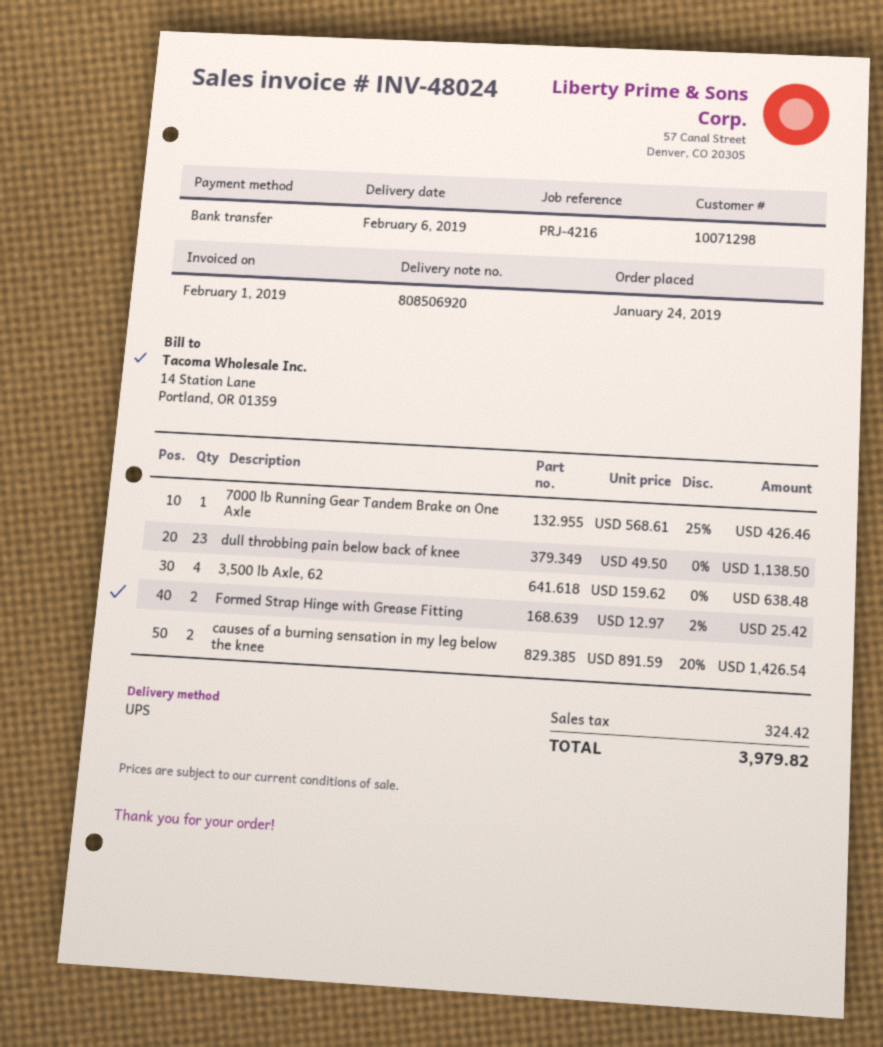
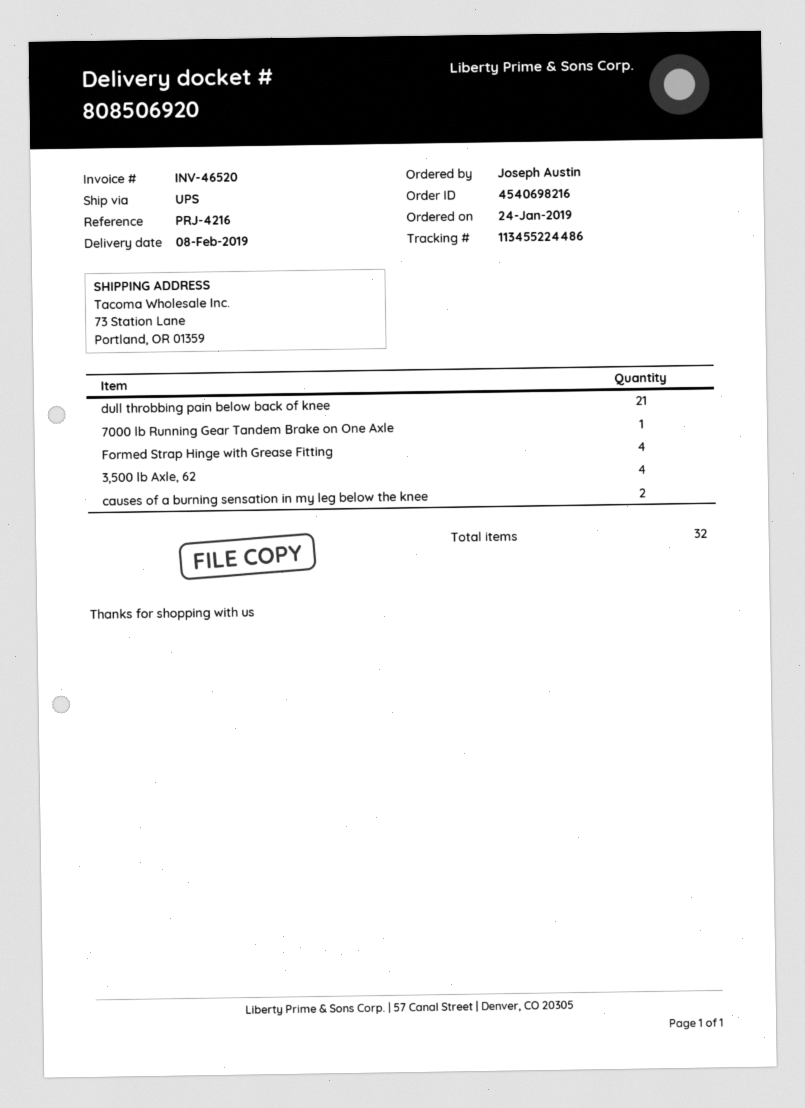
delivery date: 2019-02-06 -> 2019-02-08
invoice number: INV-48024 -> INV-46520
dull throbbing pain below back of knee: 23 -> 21
Formed Strap Hinge with Grease Fitting: 2 -> 4

